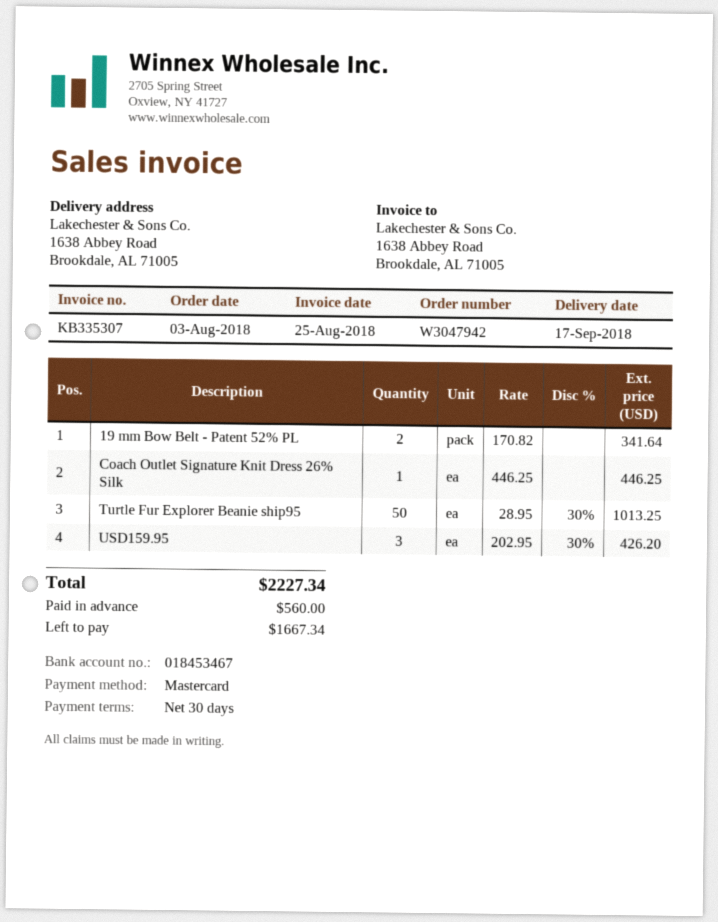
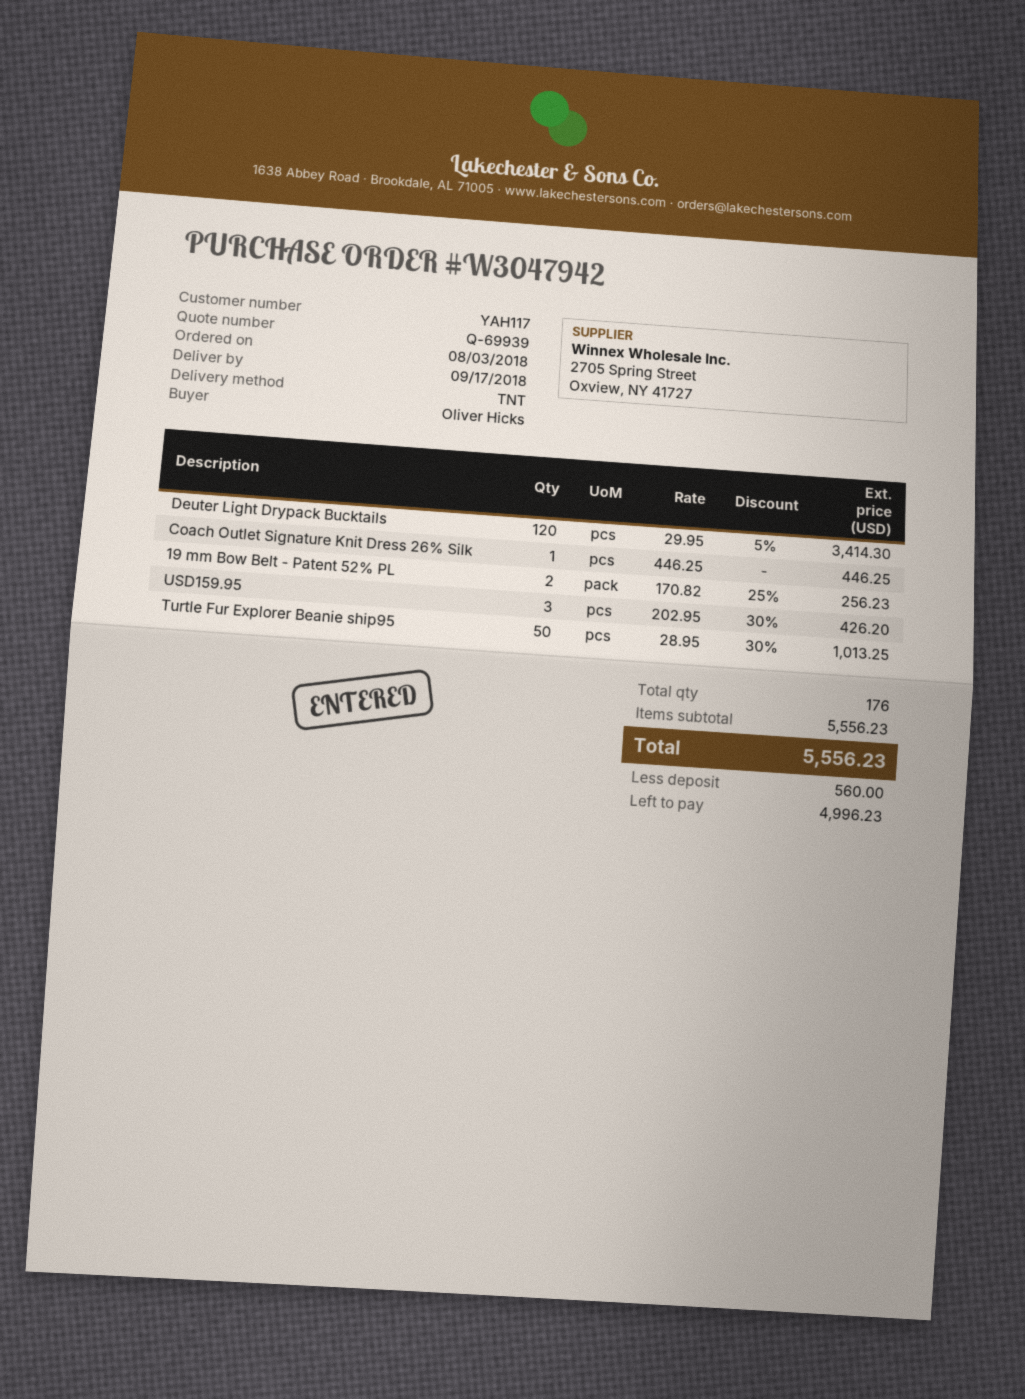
19 mm Bow Belt - Patent 52% PL: 2 x 170.82 = 341.64 -> 2 x 170.82 - 25% = 256.23
Deuter Light Drypack Bucktails: none -> 120 x 29.95 - 5% = 3414.30
total: 2227.34 -> 5556.23
balance: 1667.34 -> 4996.23

